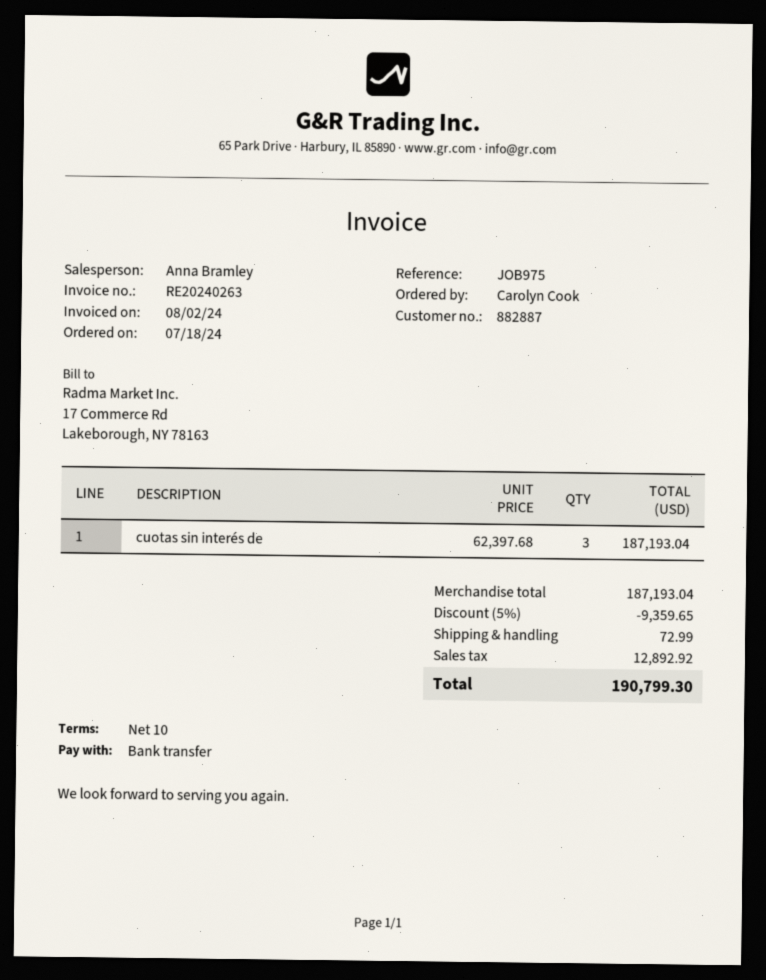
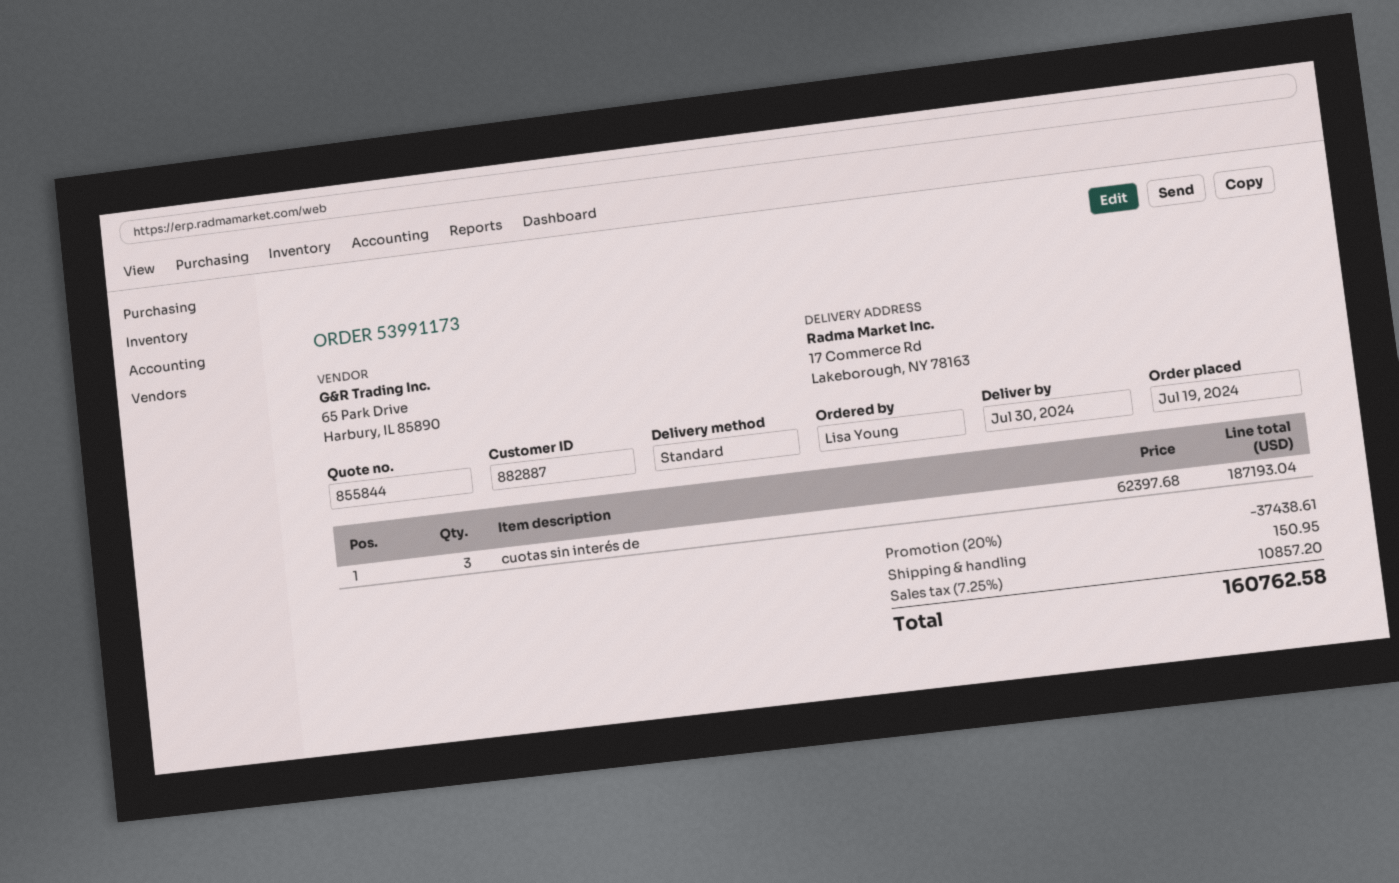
order date: 2024-07-18 -> 2024-07-19
ordered by: Carolyn Cook -> Lisa Young
discount: 5% = 9359.65 -> 20% = 37438.61
shipping: 72.99 -> 150.95
tax: 12892.92 -> 10857.20
total: 190799.30 -> 160762.58

